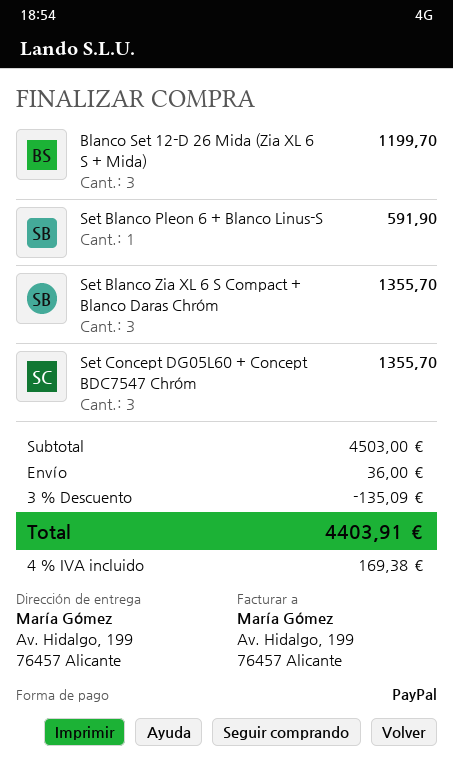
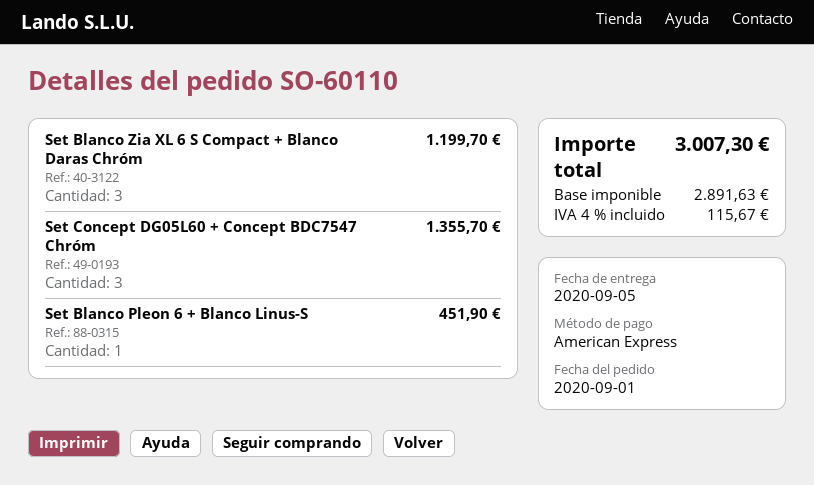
payment method: PayPal -> American Express
Blanco Set 12-D 26 Mida (Zia XL 6 S + Mida): 3 for 1199.70 -> none
Set Blanco Pleon 6 + Blanco Linus-S: 1 for 591.90 -> 1 for 451.90
Set Blanco Zia XL 6 S Compact + Blanco Daras Chróm: 3 for 1355.70 -> 3 for 1199.70
discount: 3% = 135.09 -> none
shipping: 36.00 -> none
tax: 4% = 169.38 -> 4% = 115.67
total: 4403.91 -> 3007.30

